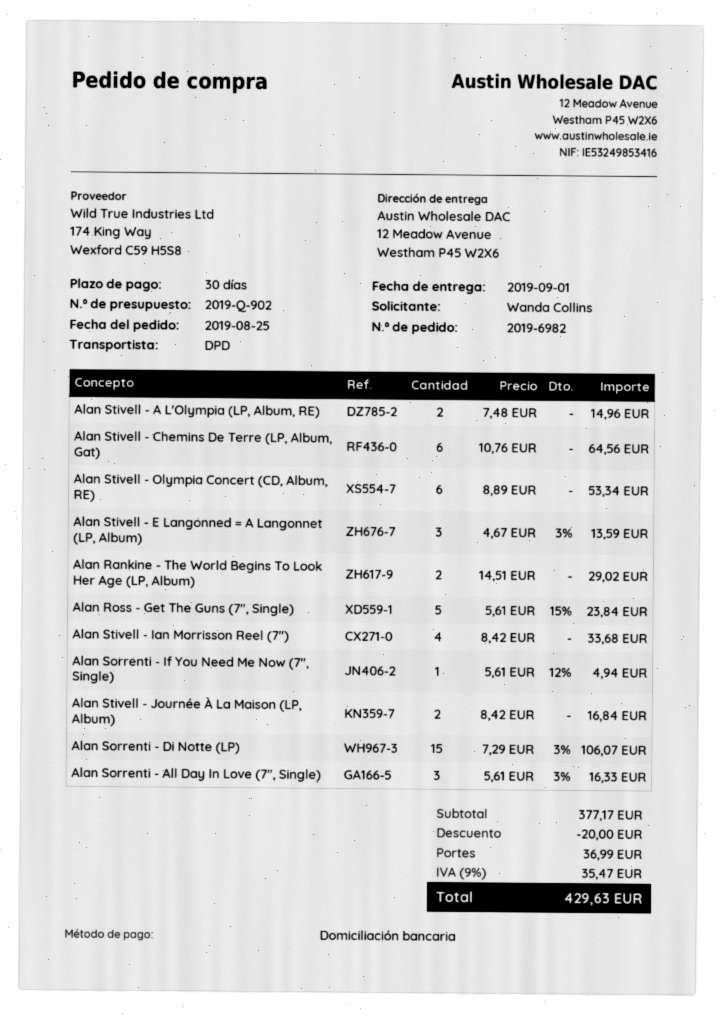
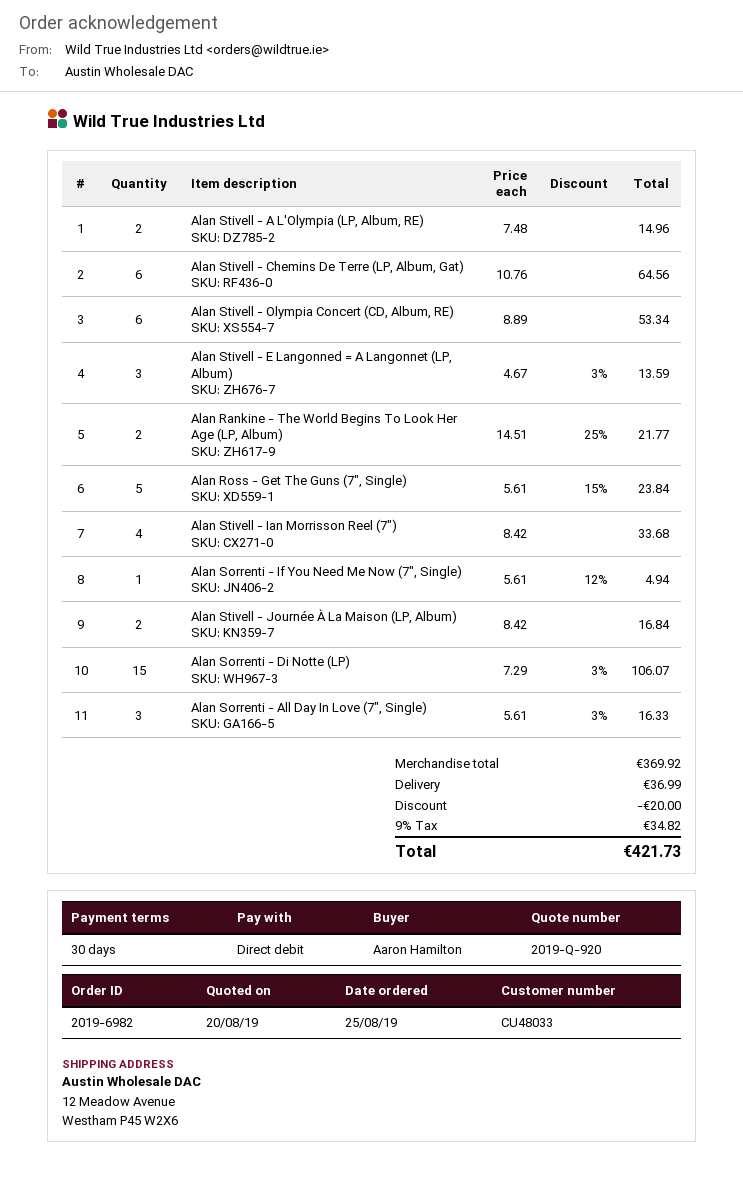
quote number: 2019-Q-902 -> 2019-Q-920
ordered by: Wanda Collins -> Aaron Hamilton
Alan Rankine - The World Begins To Look Her Age (LP, Album): 2 x 14.51 = 29.02 -> 2 x 14.51 - 25% = 21.77
subtotal: 377.17 -> 369.92
tax: 9% = 35.47 -> 9% = 34.82
total: 429.63 -> 421.73

